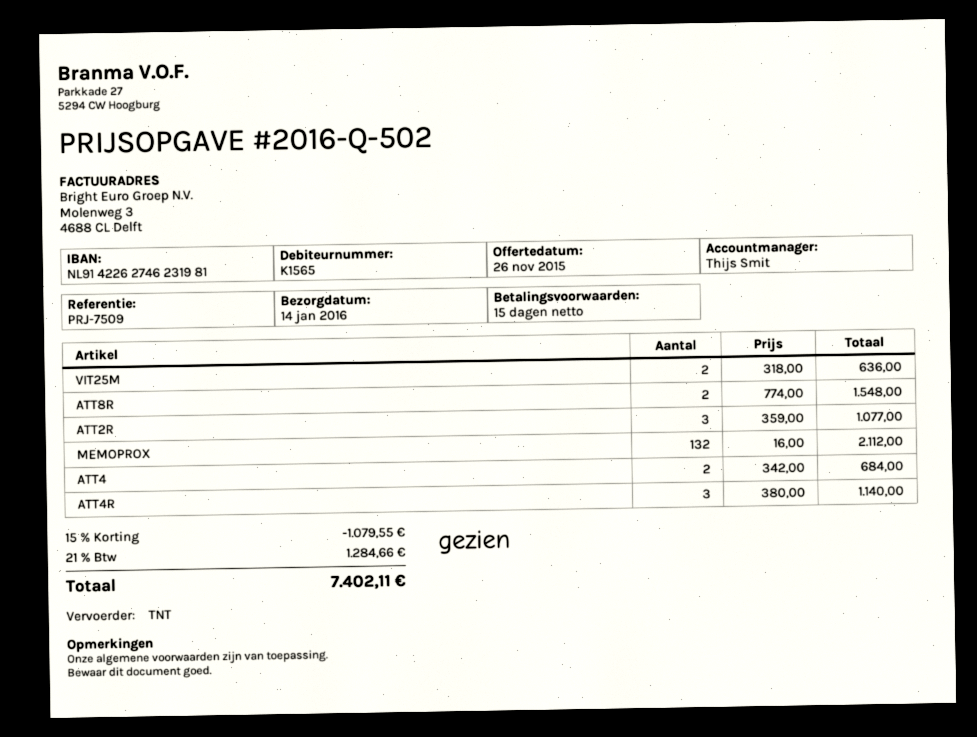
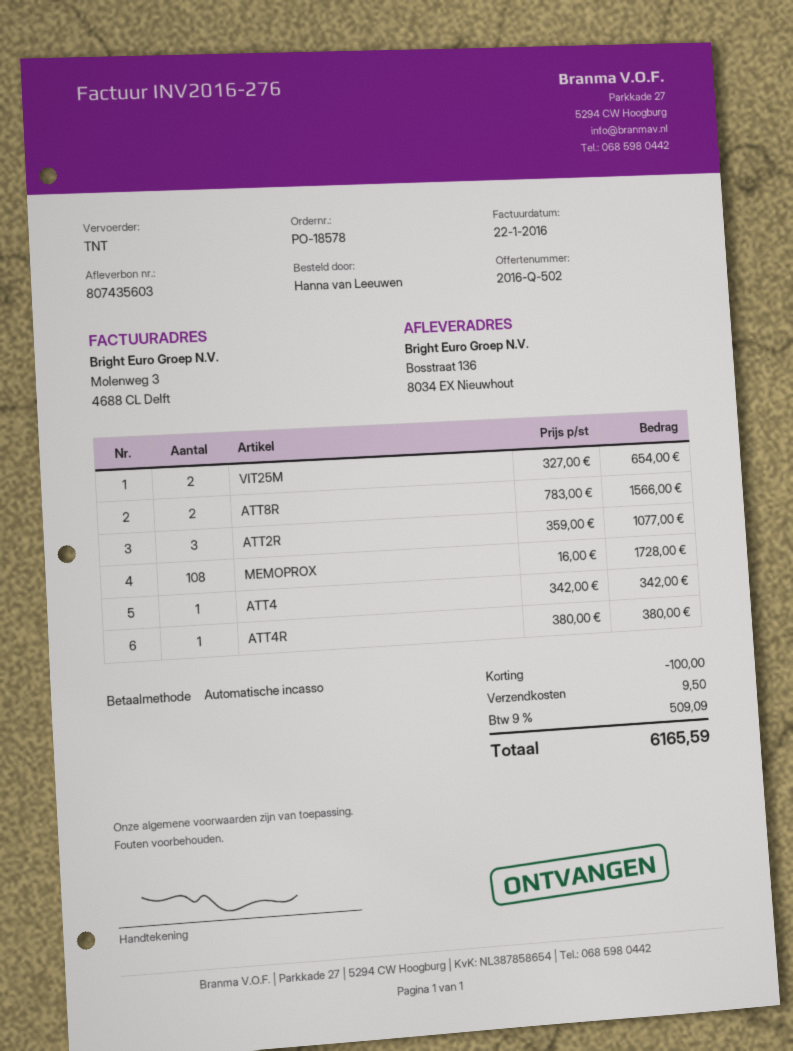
VIT25M: 2 x 318.00 = 636.00 -> 2 x 327.00 = 654.00
ATT8R: 2 x 774.00 = 1548.00 -> 2 x 783.00 = 1566.00
MEMOPROX: 132 x 16.00 = 2112.00 -> 108 x 16.00 = 1728.00
ATT4: 2 x 342.00 = 684.00 -> 1 x 342.00 = 342.00
ATT4R: 3 x 380.00 = 1140.00 -> 1 x 380.00 = 380.00
discount: 1079.55 -> 100.00
shipping: none -> 9.50
tax: 21% = 1284.66 -> 9% = 509.09
total: 7402.11 -> 6165.59

